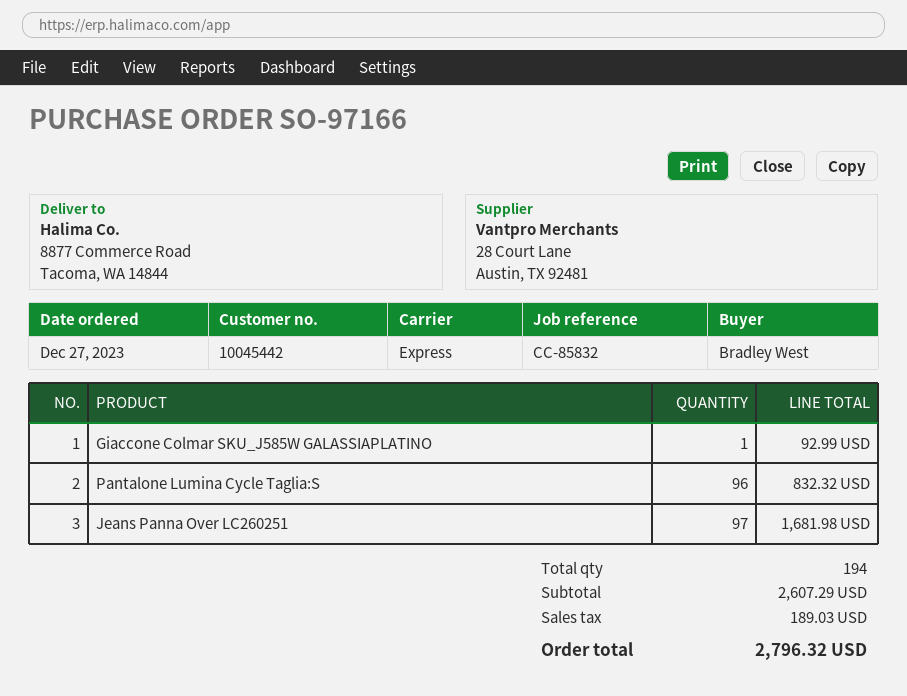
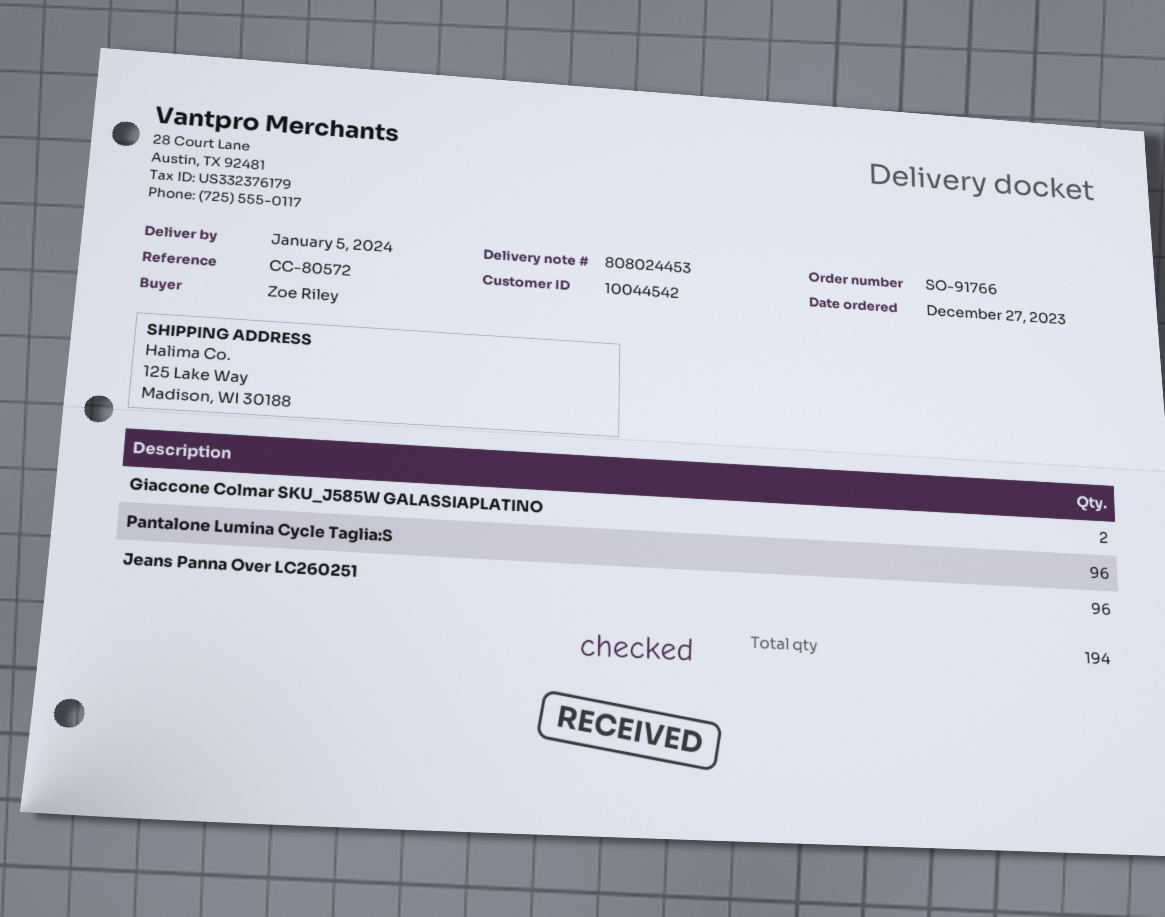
order number: SO-97166 -> SO-91766
customer number: 10045442 -> 10044542
reference: CC-85832 -> CC-80572
ordered by: Bradley West -> Zoe Riley
ship to: 8877 Commerce Road, Tacoma, WA 14844 -> 125 Lake Way, Madison, WI 30188
Giaccone Colmar SKU_J585W GALASSIAPLATINO: 1 -> 2
Jeans Panna Over LC260251: 97 -> 96

